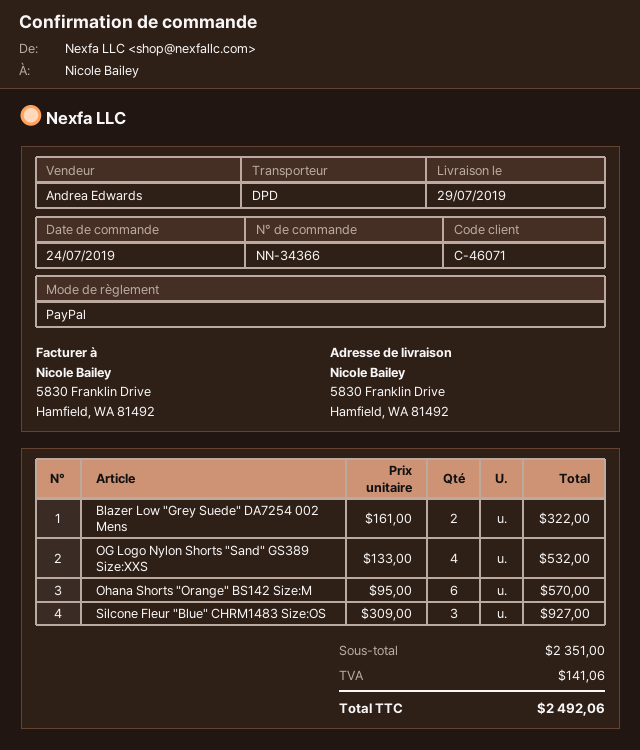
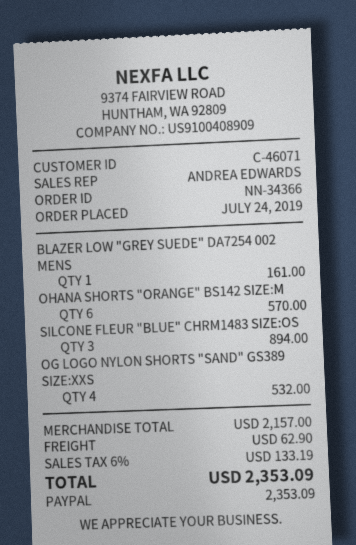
Blazer Low "Grey Suede" DA7254 002 Mens: 2 for 322.00 -> 1 for 161.00
Silcone Fleur "Blue" CHRM1483 Size:OS: 3 for 927.00 -> 3 for 894.00
subtotal: 2351.00 -> 2157.00
shipping: none -> 62.90
tax: 141.06 -> 133.19
total: 2492.06 -> 2353.09

